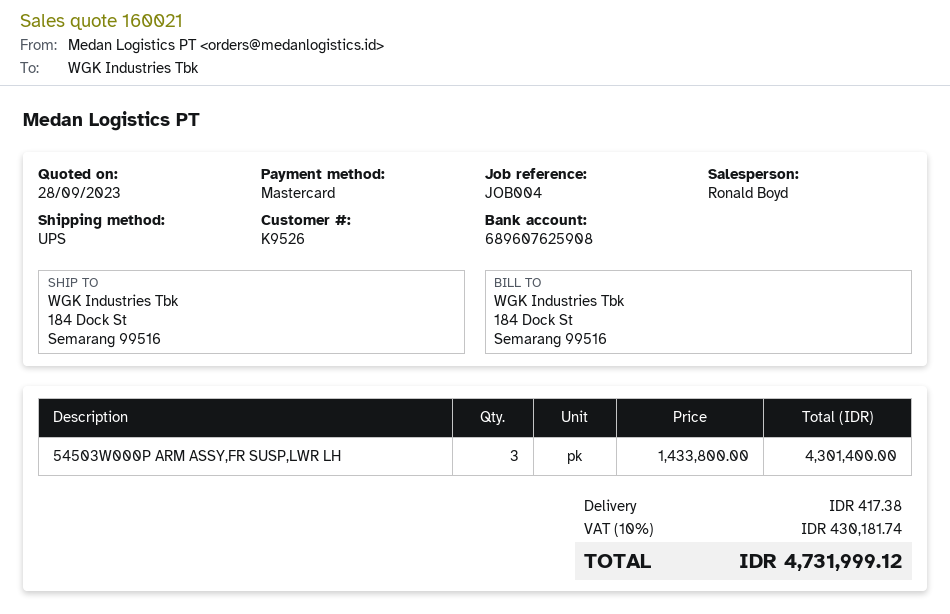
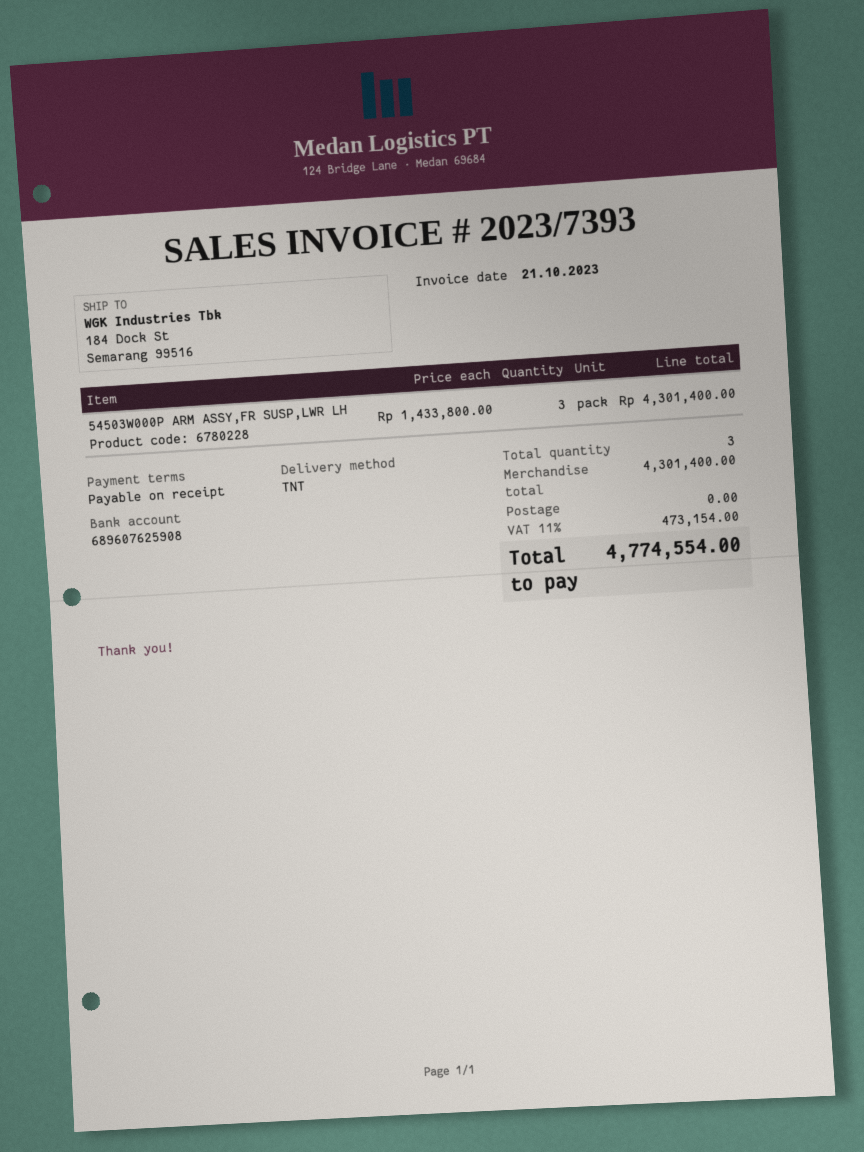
shipping method: UPS -> TNT
shipping: 417.38 -> 0.00
tax: 10% = 430181.74 -> 11% = 473154.00
total: 4731999.12 -> 4774554.00

